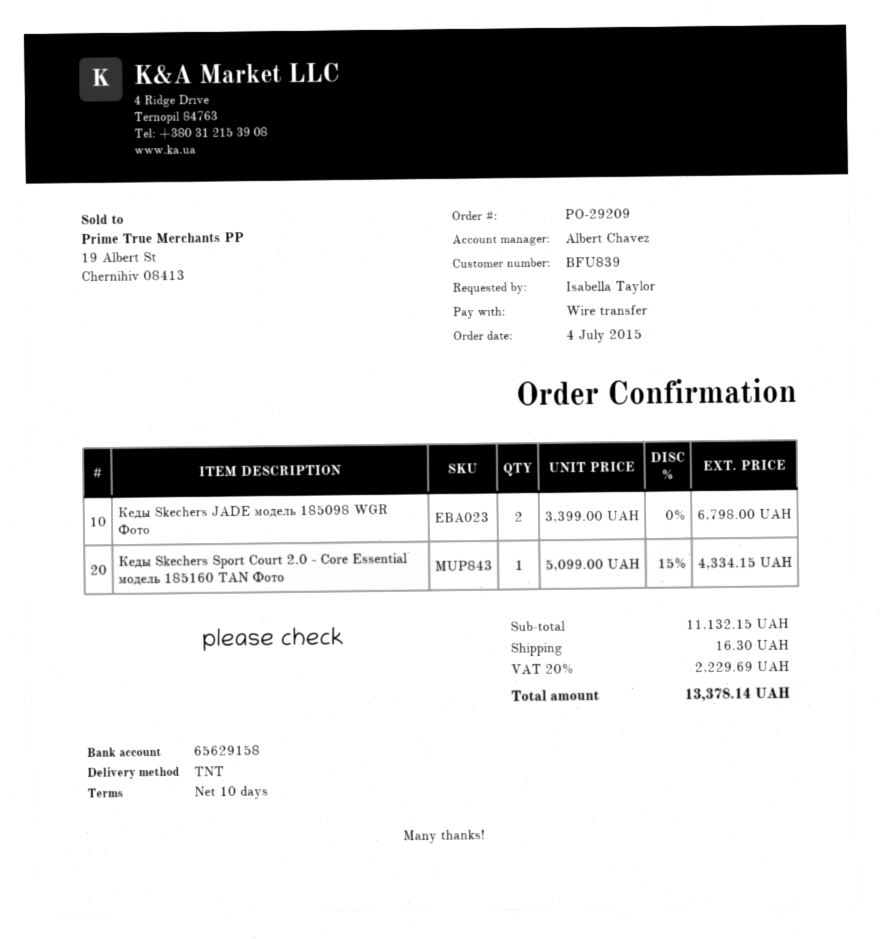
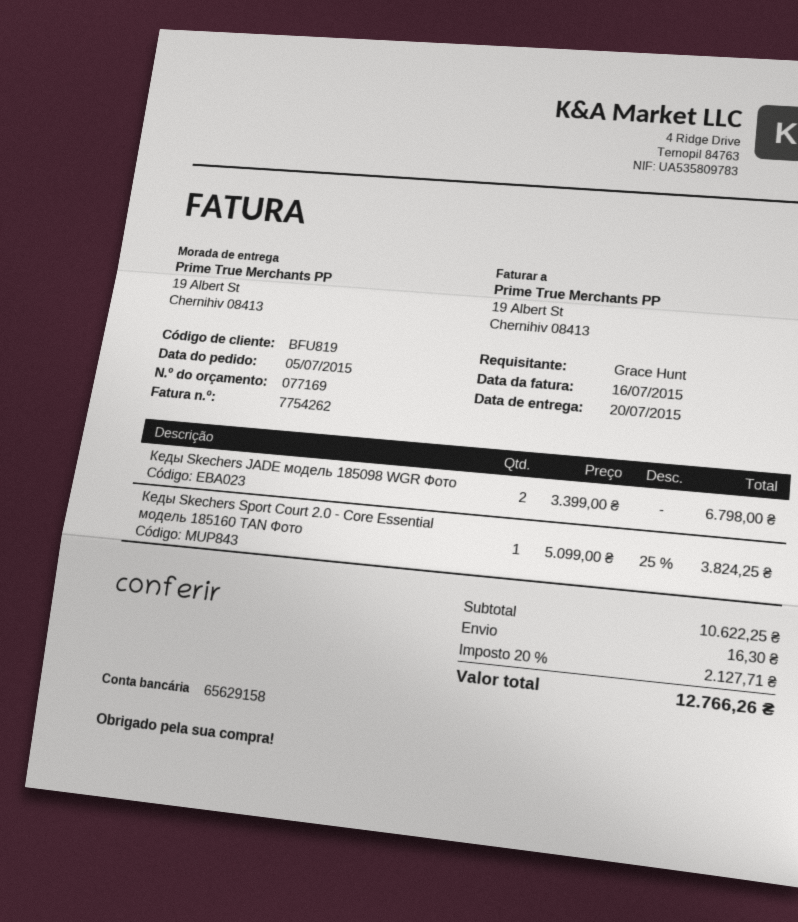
order date: 2015-07-04 -> 2015-07-05
customer number: BFU839 -> BFU819
ordered by: Isabella Taylor -> Grace Hunt
Кеды Skechers Sport Court 2.0 - Core Essential модель 185160 TAN Фото: 1 x 5099.00 - 15% = 4334.15 -> 1 x 5099.00 - 25% = 3824.25
subtotal: 11132.15 -> 10622.25
tax: 20% = 2229.69 -> 20% = 2127.71
total: 13378.14 -> 12766.26

